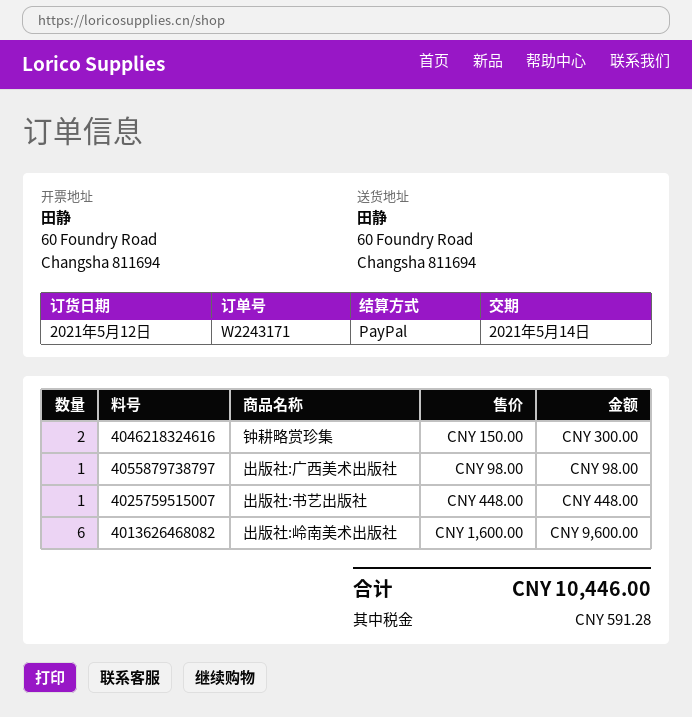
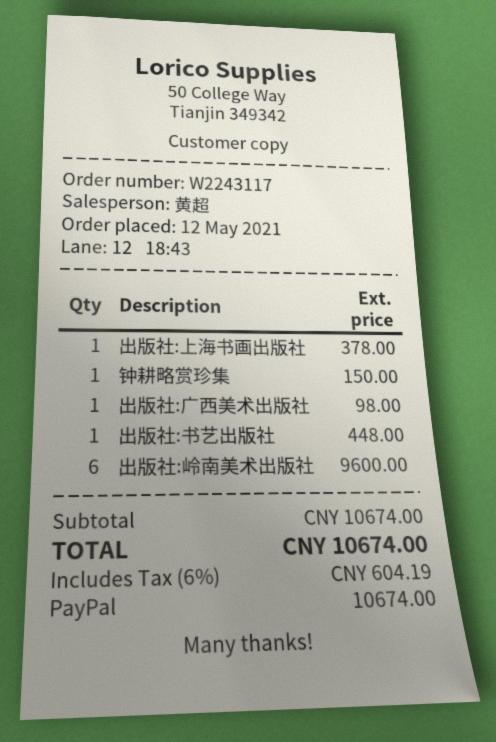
order number: W2243171 -> W2243117
钟耕略赏珍集: 2 for 300.00 -> 1 for 150.00
出版社:上海书画出版社: none -> 1 for 378.00
tax: 591.28 -> 604.19
total: 10446.00 -> 10674.00

